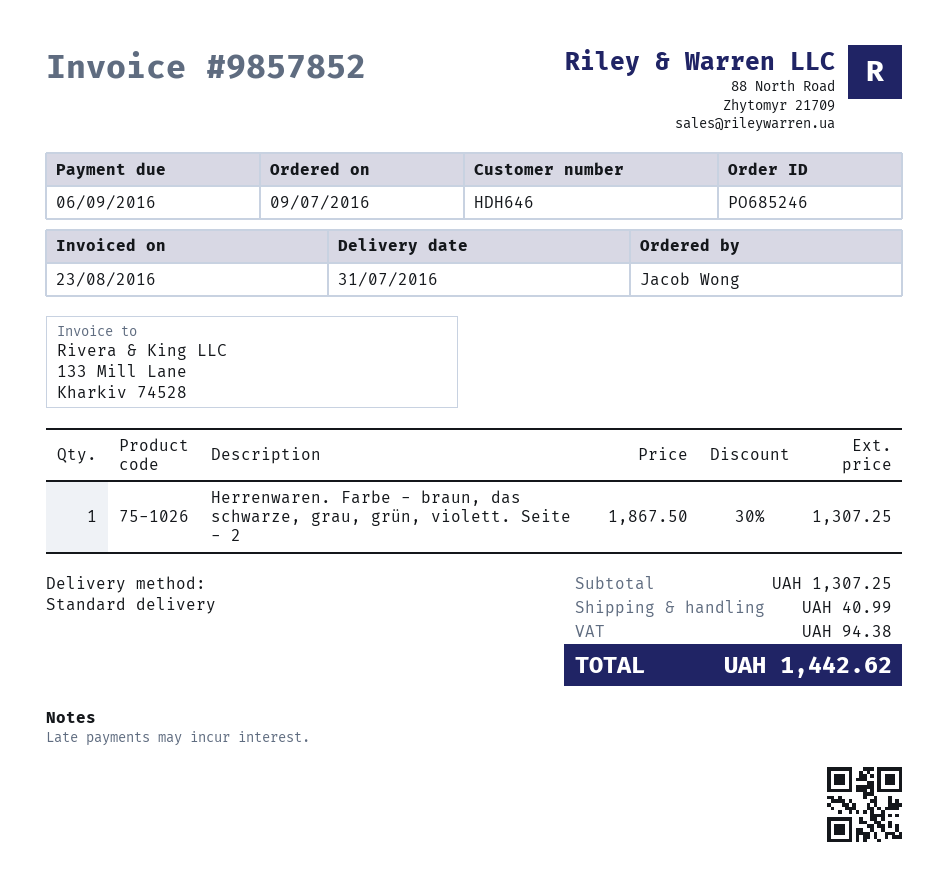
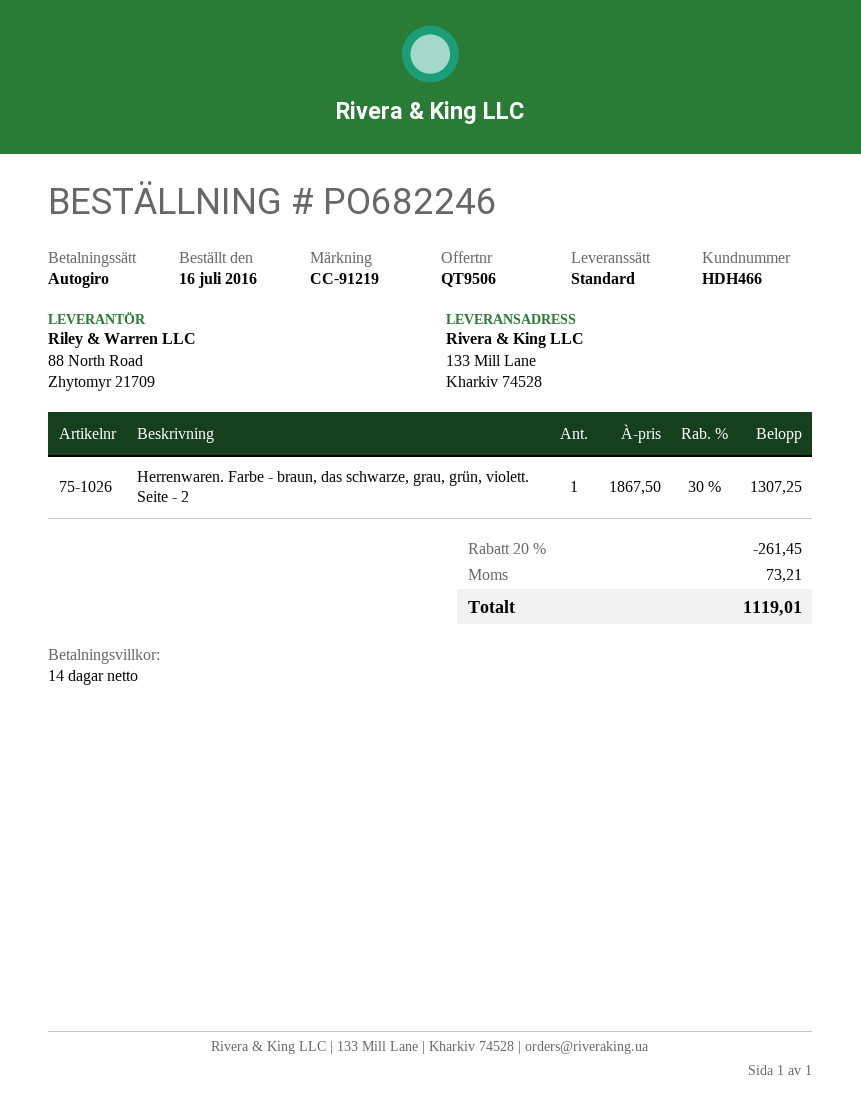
order number: PO685246 -> PO682246
order date: 2016-07-09 -> 2016-07-16
customer number: HDH646 -> HDH466
discount: none -> 20% = 261.45
shipping: 40.99 -> none
tax: 94.38 -> 73.21
total: 1442.62 -> 1119.01

